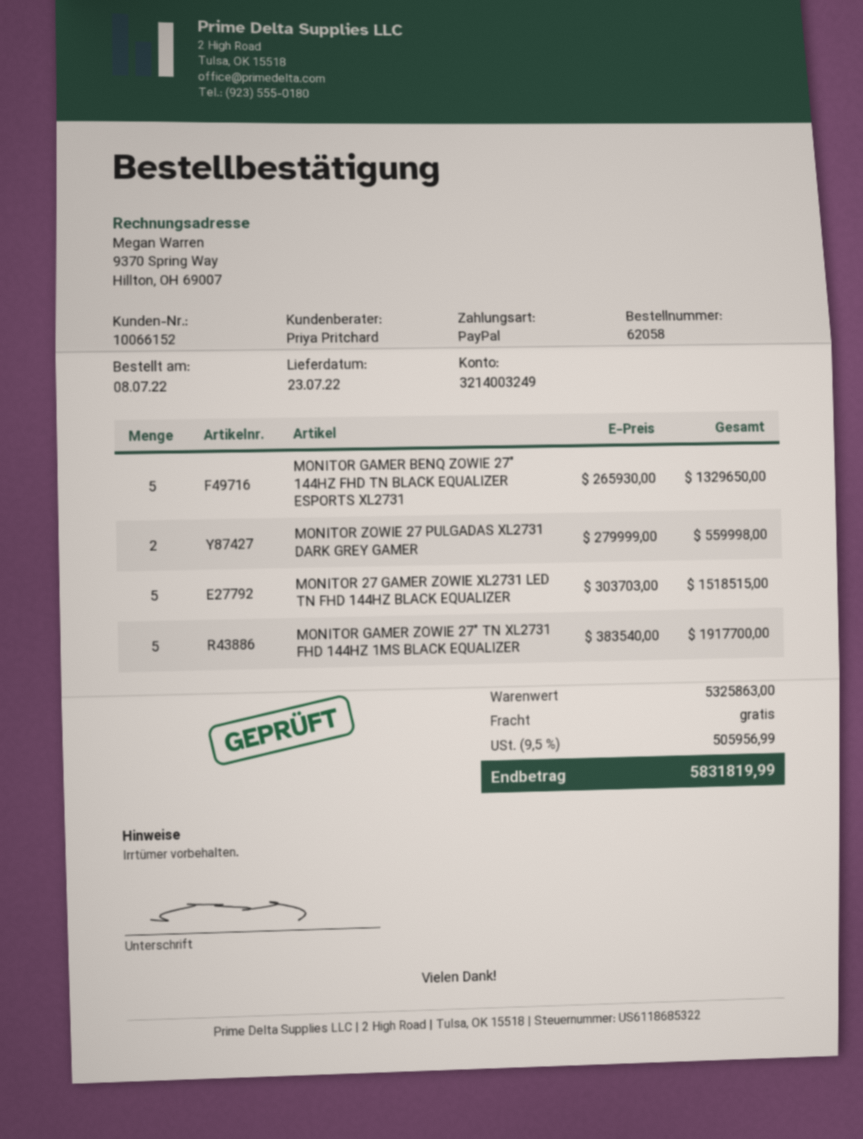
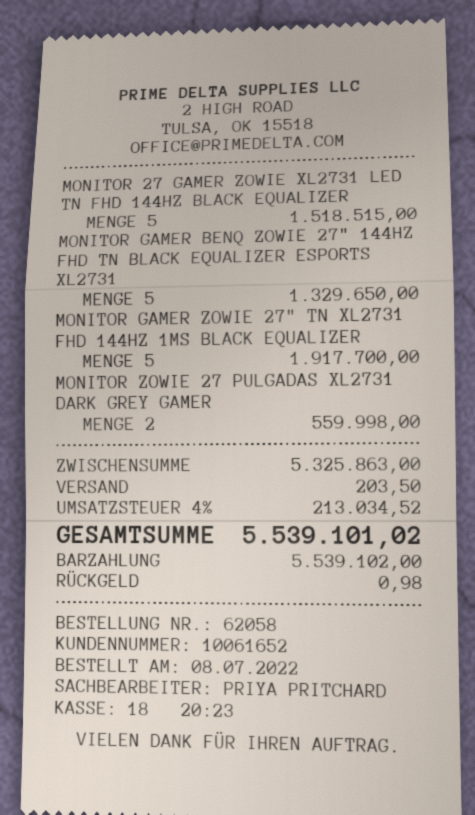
customer number: 10066152 -> 10061652
payment method: PayPal -> cash
shipping: 0.00 -> 203.50
tax: 9.5% = 505956.99 -> 4% = 213034.52
total: 5831819.99 -> 5539101.02

